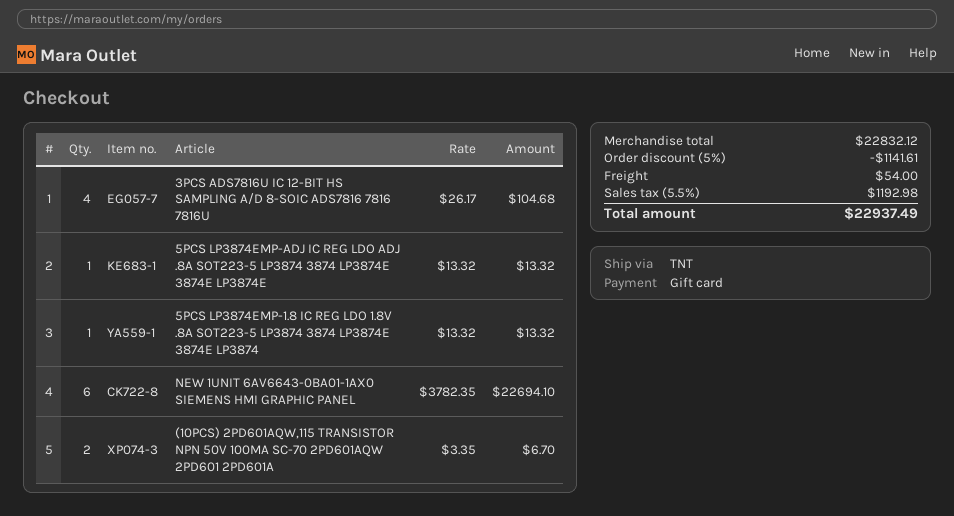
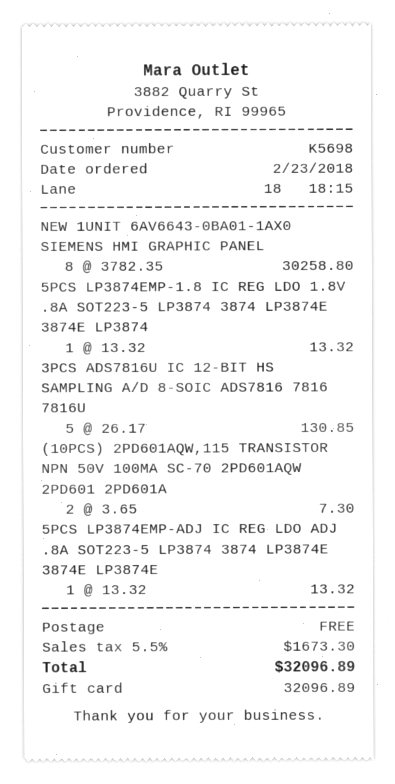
3PCS ADS7816U IC 12-BIT HS SAMPLING A/D 8-SOIC ADS7816 7816 7816U: 4 x 26.17 = 104.68 -> 5 x 26.17 = 130.85
NEW 1UNIT 6AV6643-0BA01-1AX0 SIEMENS HMI GRAPHIC PANEL: 6 x 3782.35 = 22694.10 -> 8 x 3782.35 = 30258.80
(10PCS) 2PD601AQW,115 TRANSISTOR NPN 50V 100MA SC-70 2PD601AQW 2PD601 2PD601A: 2 x 3.35 = 6.70 -> 2 x 3.65 = 7.30
discount: 5% = 1141.61 -> none
shipping: 54.00 -> 0.00
tax: 5.5% = 1192.98 -> 5.5% = 1673.30
total: 22937.49 -> 32096.89

